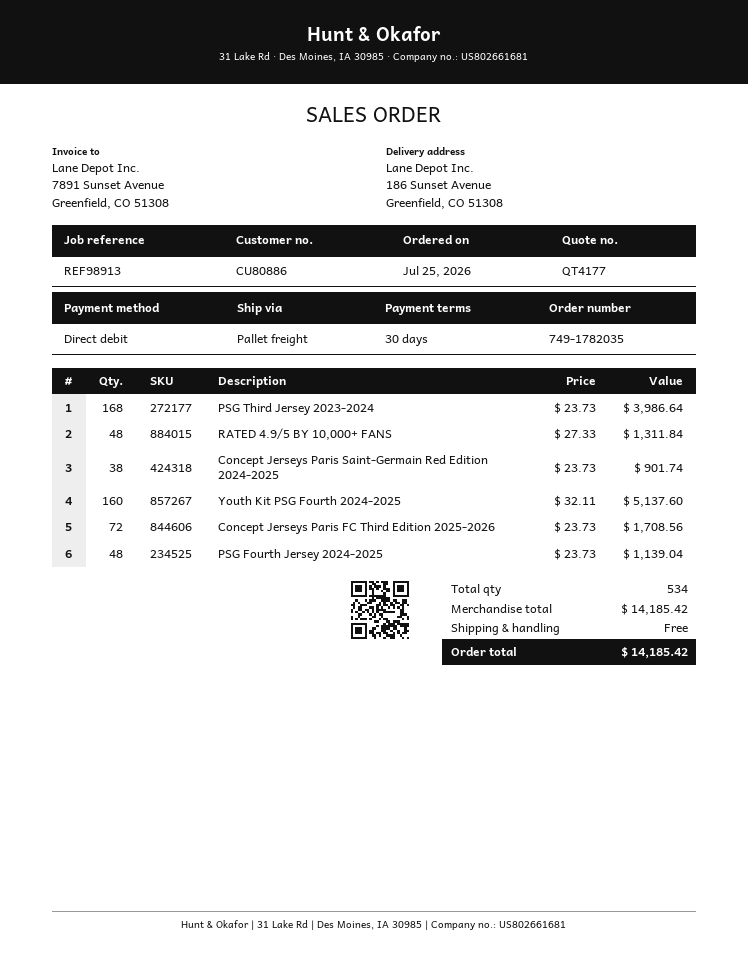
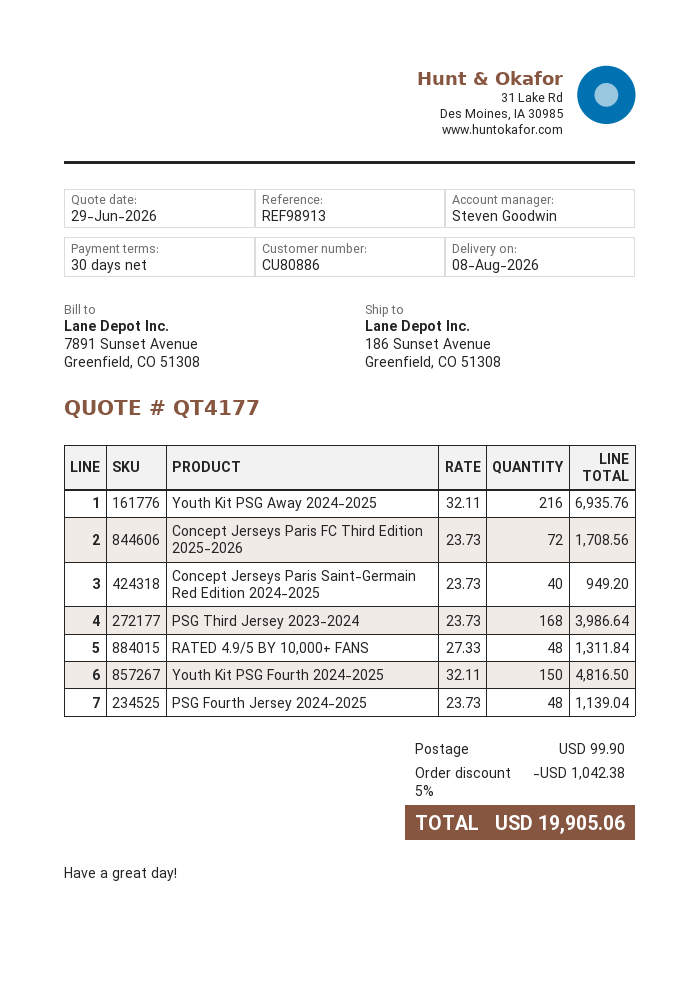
Concept Jerseys Paris Saint-Germain Red Edition 2024-2025: 38 x 23.73 = 901.74 -> 40 x 23.73 = 949.20
Youth Kit PSG Fourth 2024-2025: 160 x 32.11 = 5137.60 -> 150 x 32.11 = 4816.50
Youth Kit PSG Away 2024-2025: none -> 216 x 32.11 = 6935.76
discount: none -> 5% = 1042.38
shipping: 0.00 -> 99.90
total: 14185.42 -> 19905.06

